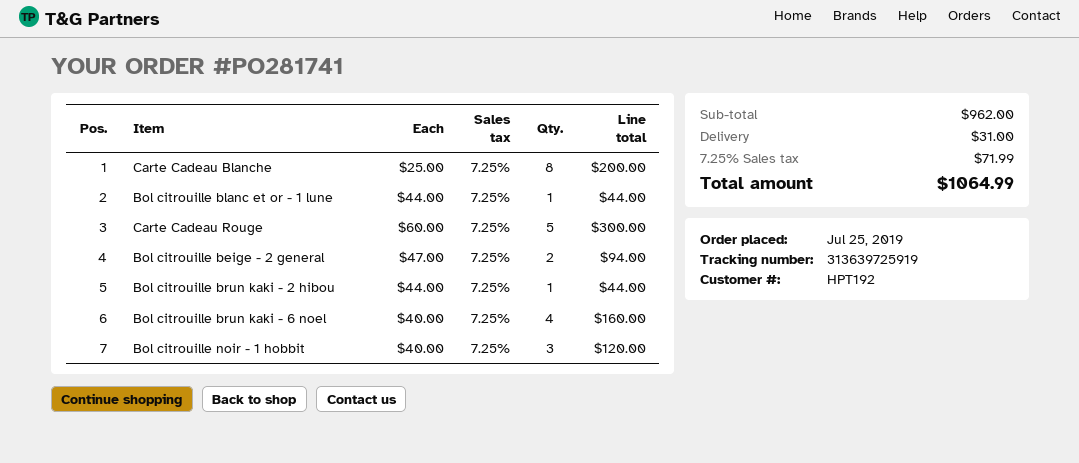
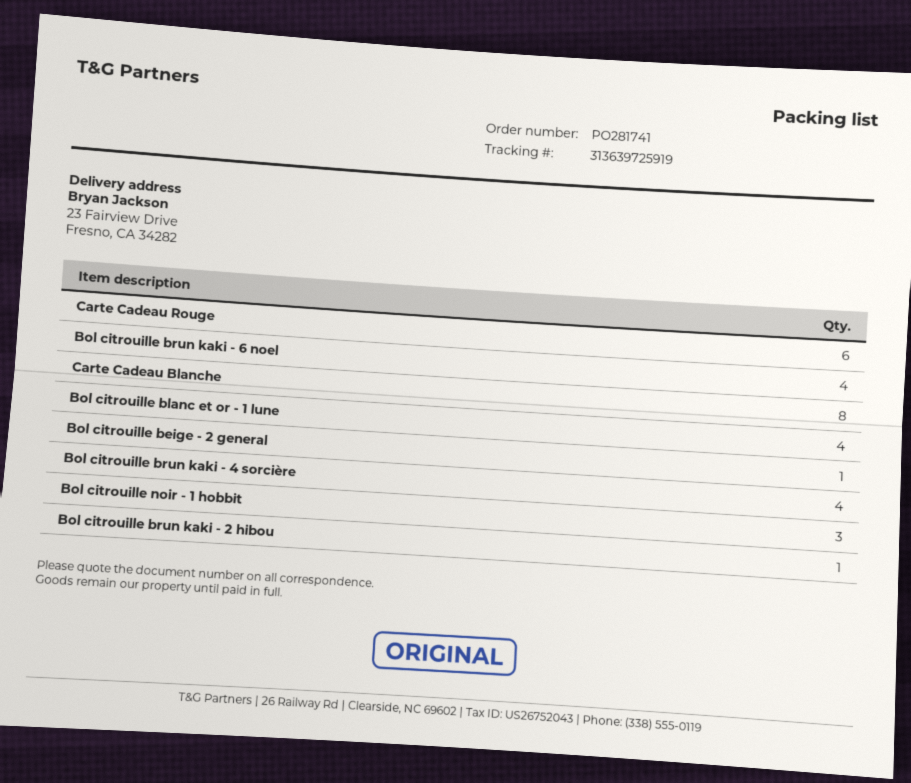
Bol citrouille blanc et or - 1 lune: 1 -> 4
Carte Cadeau Rouge: 5 -> 6
Bol citrouille beige - 2 general: 2 -> 1
Bol citrouille brun kaki - 4 sorcière: none -> 4

